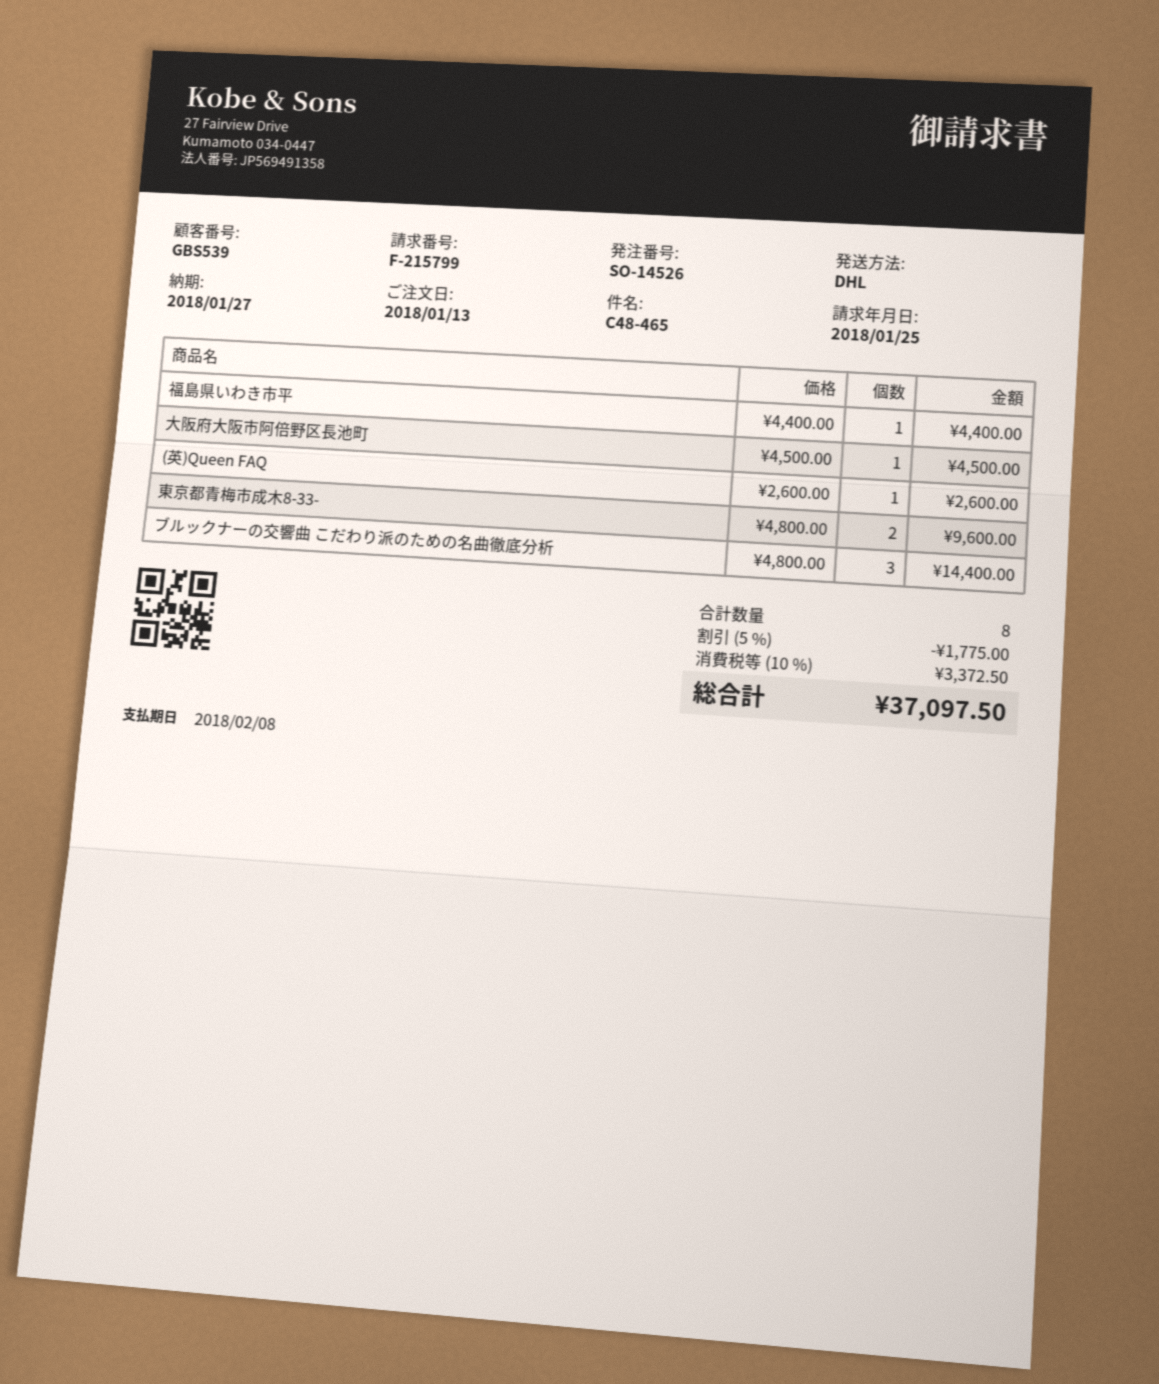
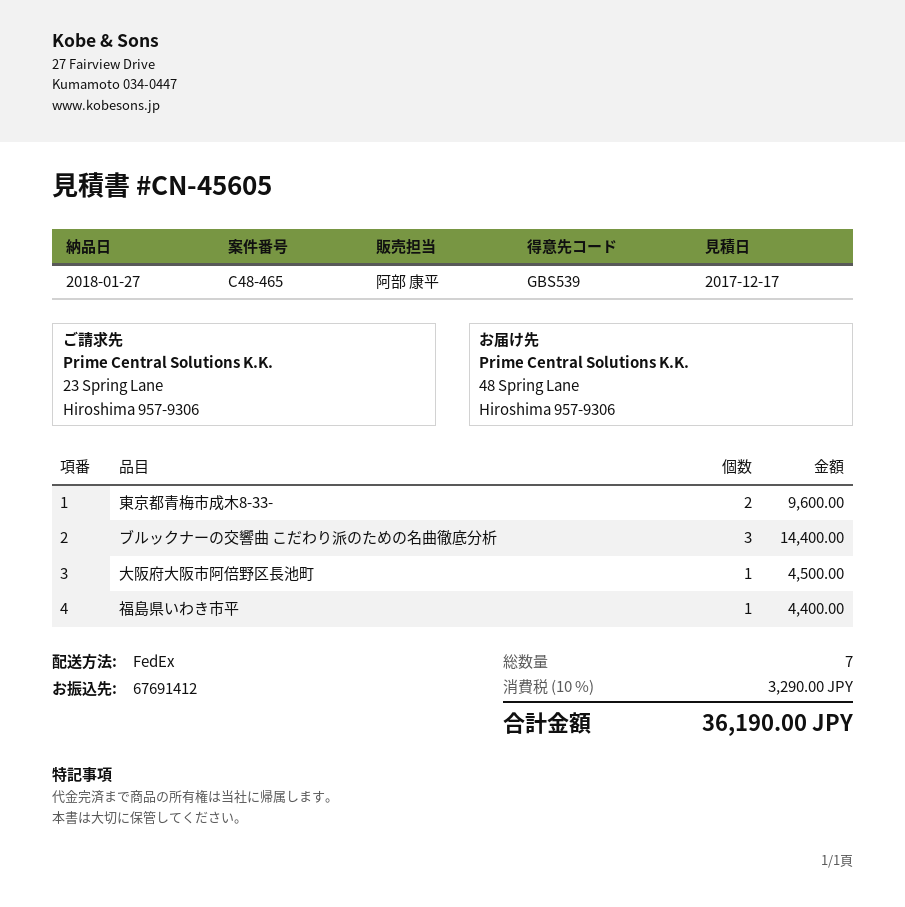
shipping method: DHL -> FedEx
(英)Queen FAQ: 1 for 2600.00 -> none
total quantity: 8 -> 7
discount: 5% = 1775.00 -> none
tax: 10% = 3372.50 -> 10% = 3290.00
total: 37097.50 -> 36190.00

